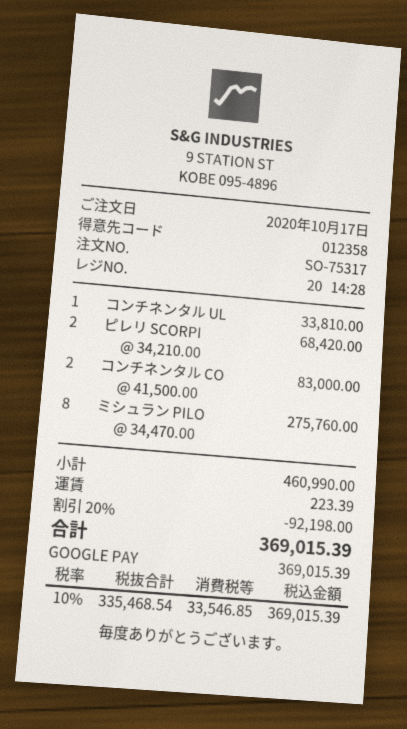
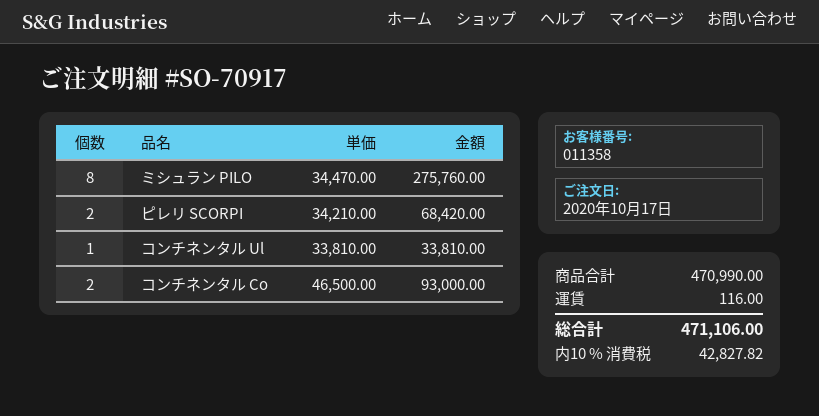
order number: SO-75317 -> SO-70917
customer number: 012358 -> 011358
コンチネンタル CO: 2 x 41500.00 = 83000.00 -> 2 x 46500.00 = 93000.00
subtotal: 460990.00 -> 470990.00
discount: 20% = 92198.00 -> none
shipping: 223.39 -> 116.00
tax: 10% = 33546.85 -> 10% = 42827.82
total: 369015.39 -> 471106.00

